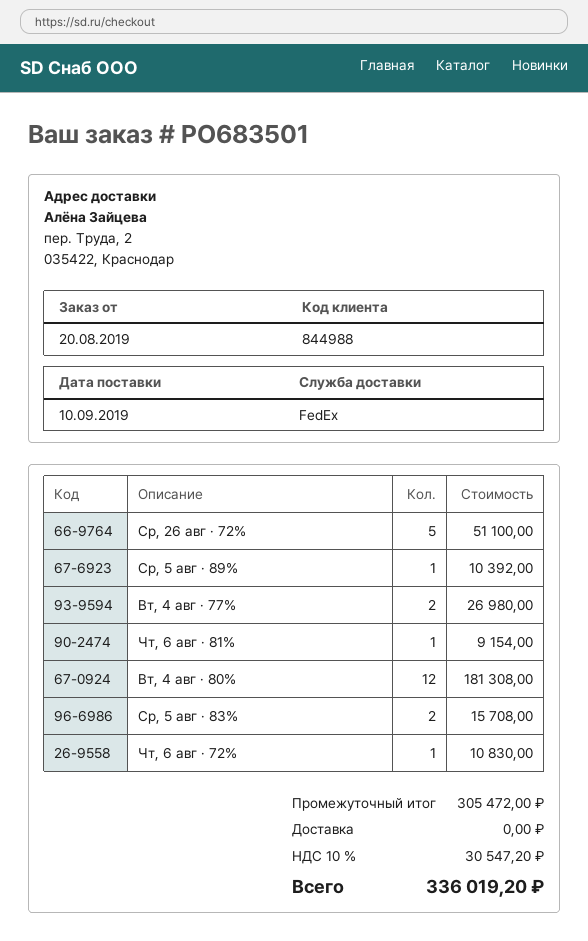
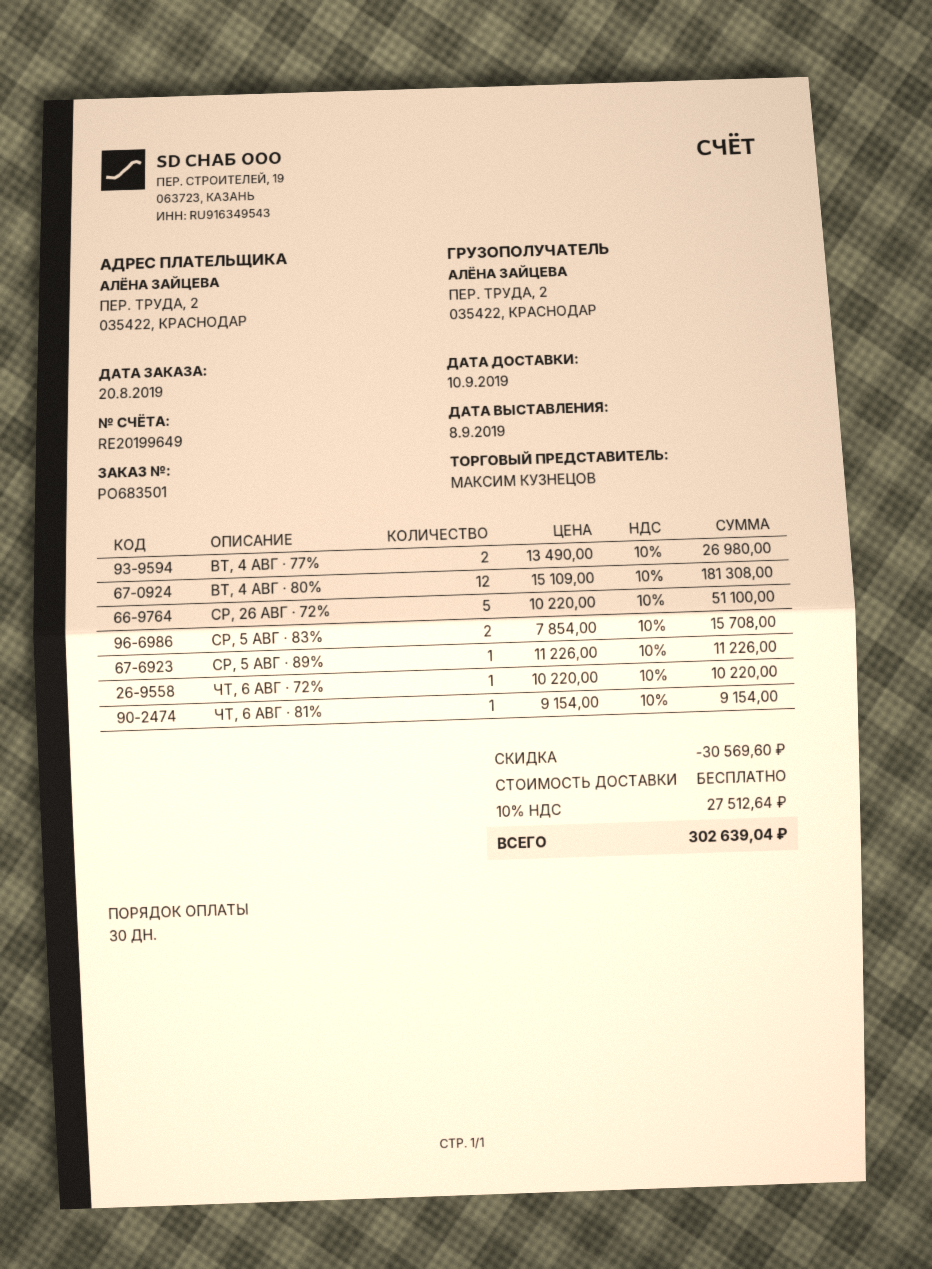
Ср, 5 авг · 89%: 1 for 10392.00 -> 1 for 11226.00
Чт, 6 авг · 72%: 1 for 10830.00 -> 1 for 10220.00
discount: none -> 30569.60
tax: 10% = 30547.20 -> 10% = 27512.64
total: 336019.20 -> 302639.04

